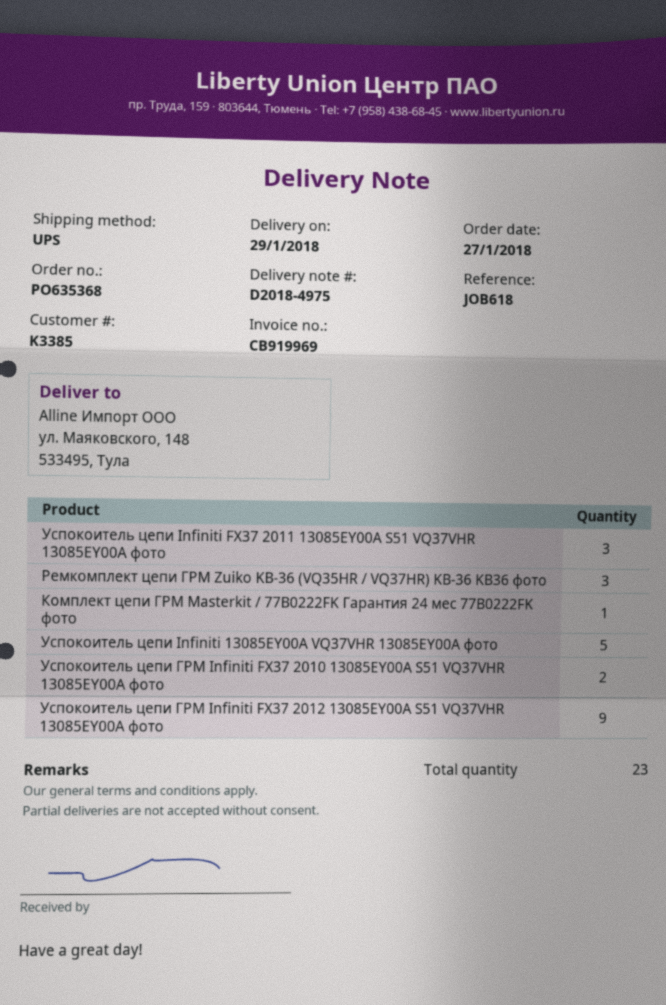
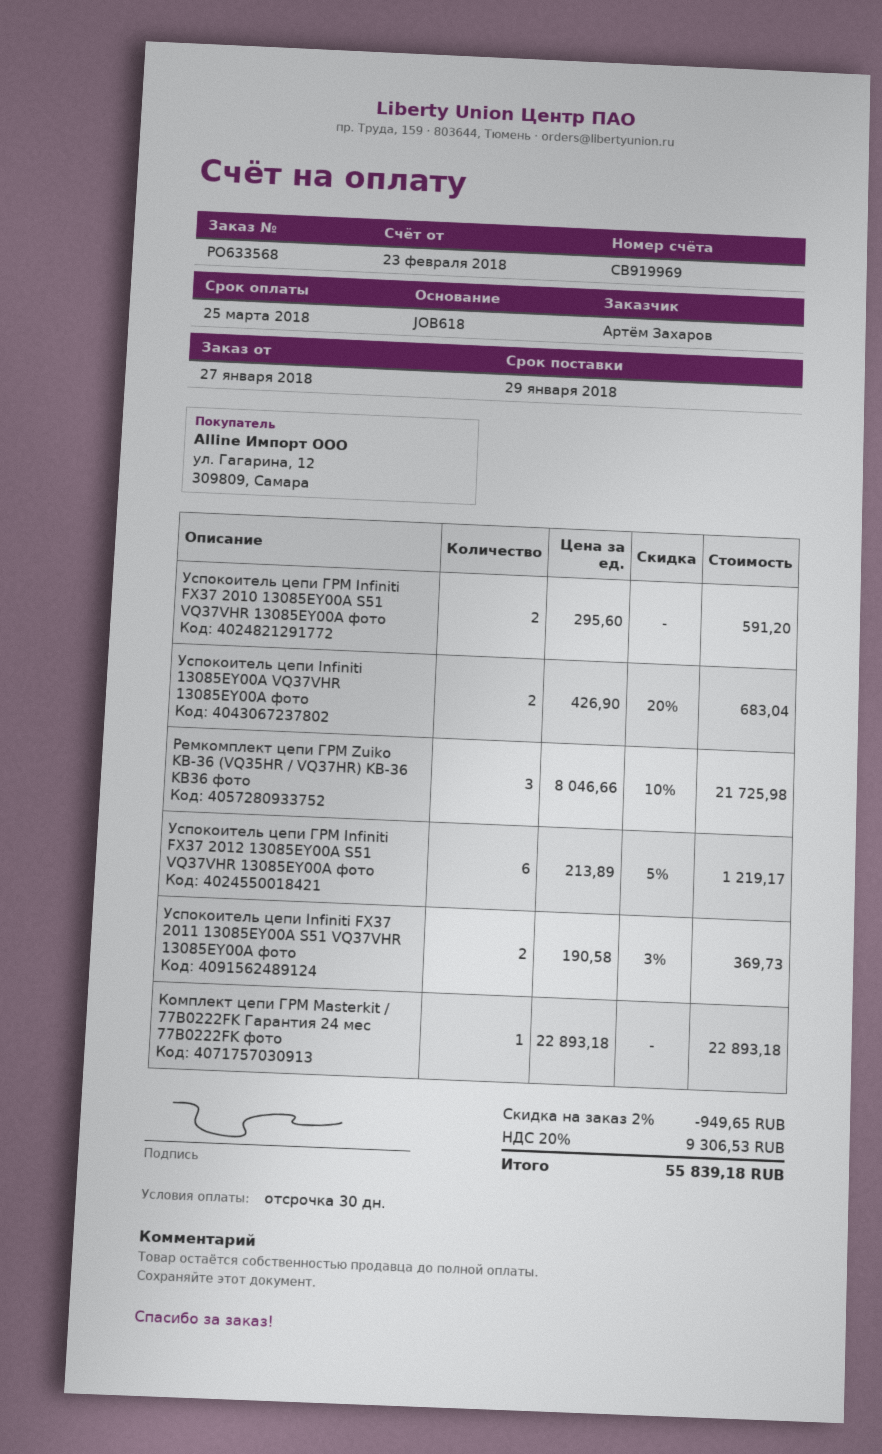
order number: PO635368 -> PO633568
Успокоитель цепи Infiniti FX37 2011 13085EY00A S51 VQ37VHR 13085EY00A фото: 3 -> 2
Успокоитель цепи Infiniti 13085EY00A VQ37VHR 13085EY00A фото: 5 -> 2
Успокоитель цепи ГРМ Infiniti FX37 2012 13085EY00A S51 VQ37VHR 13085EY00A фото: 9 -> 6

